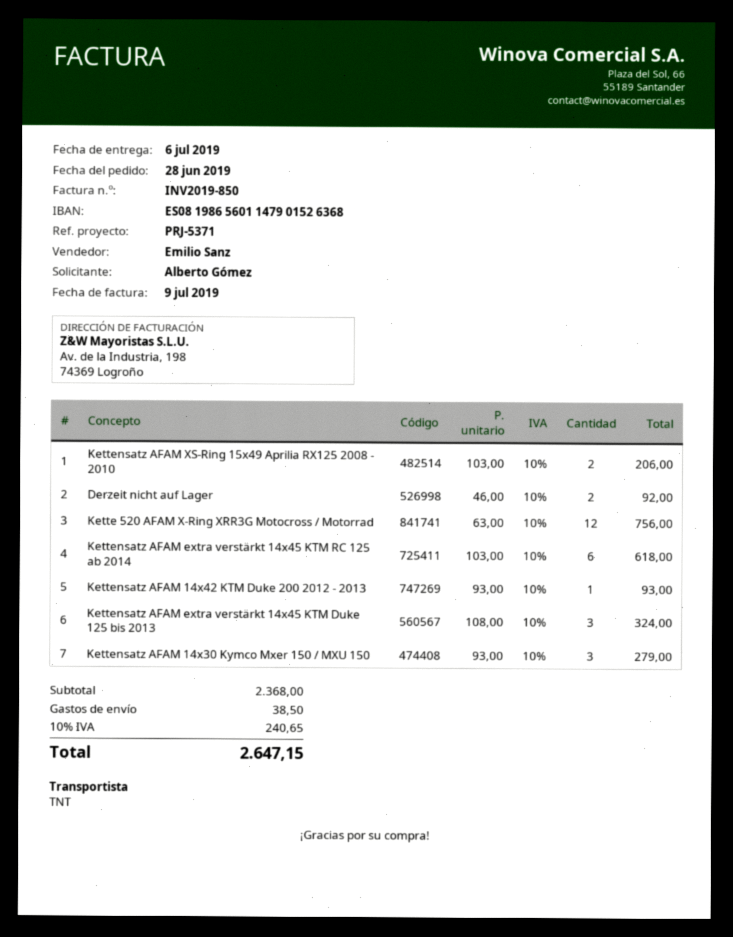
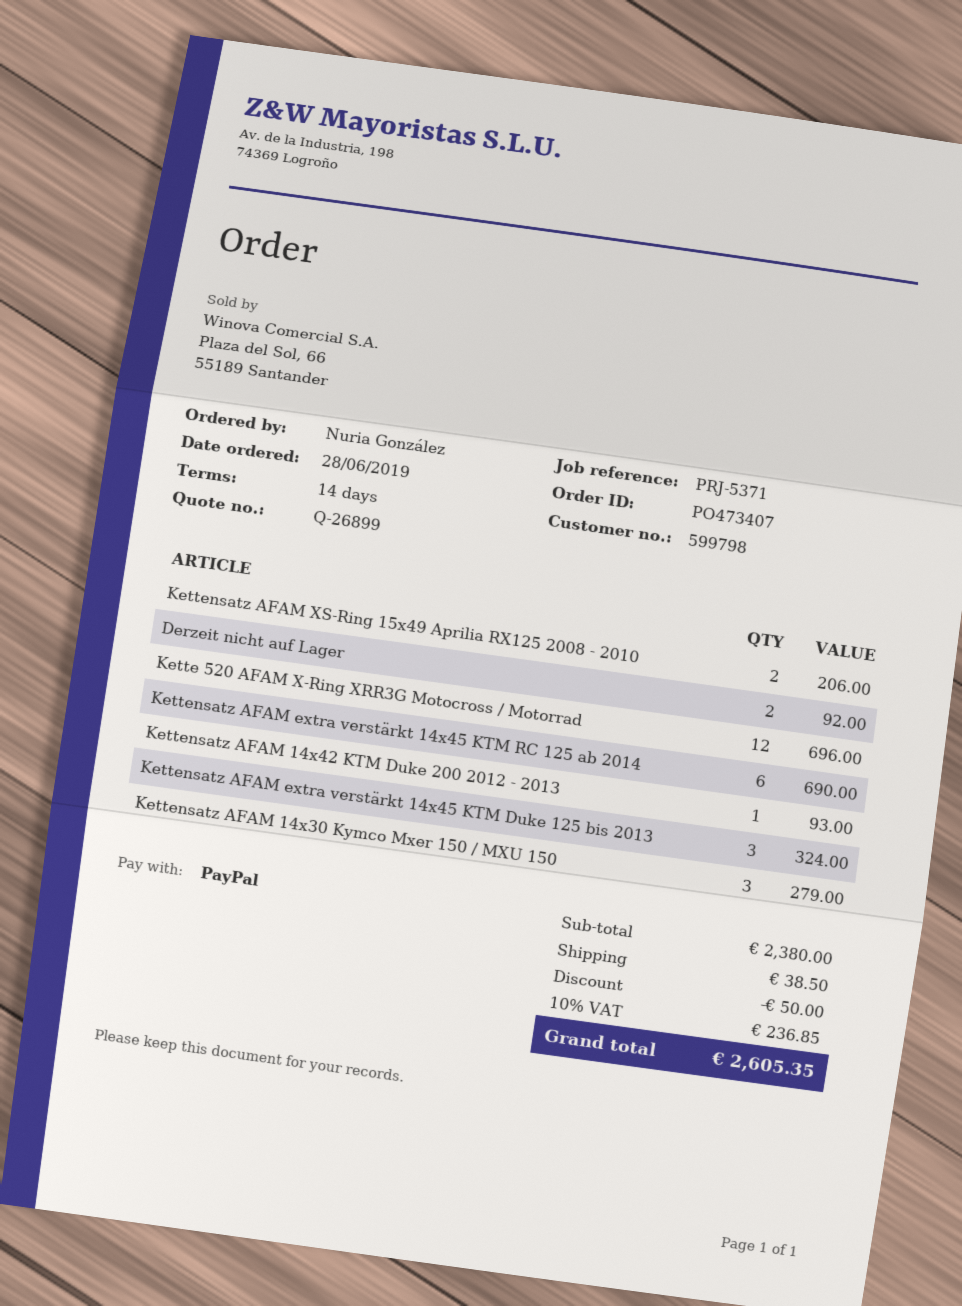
ordered by: Alberto Gómez -> Nuria González
Kette 520 AFAM X-Ring XRR3G Motocross / Motorrad: 12 for 756.00 -> 12 for 696.00
Kettensatz AFAM extra verstärkt 14x45 KTM RC 125 ab 2014: 6 for 618.00 -> 6 for 690.00
subtotal: 2368.00 -> 2380.00
discount: none -> 50.00
tax: 10% = 240.65 -> 10% = 236.85
total: 2647.15 -> 2605.35

